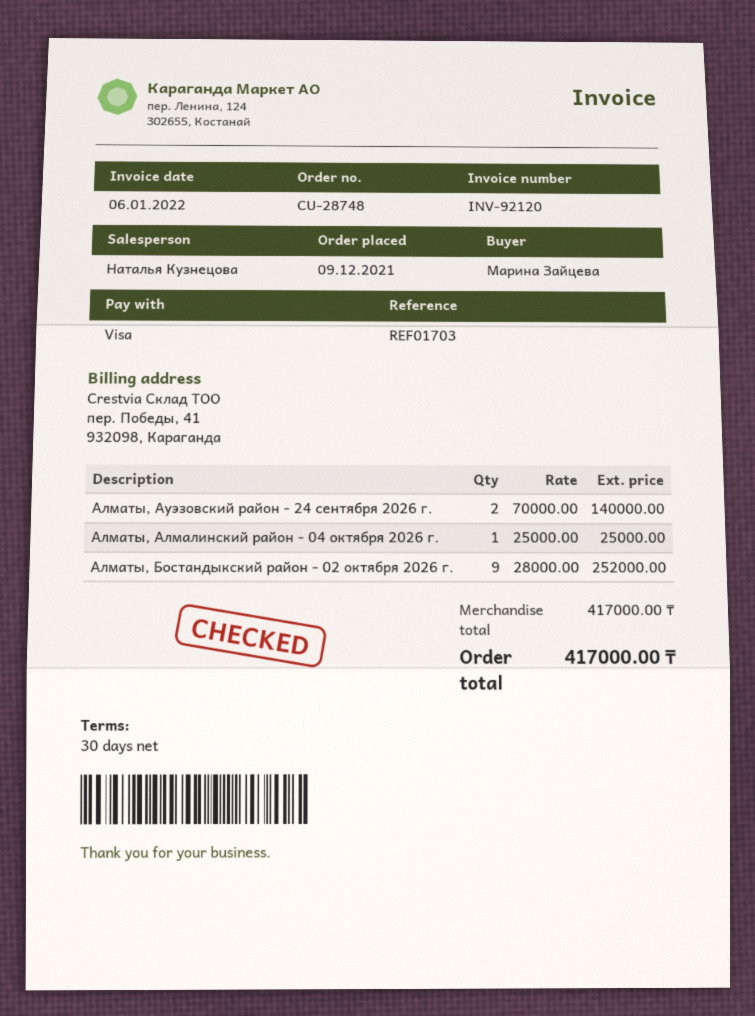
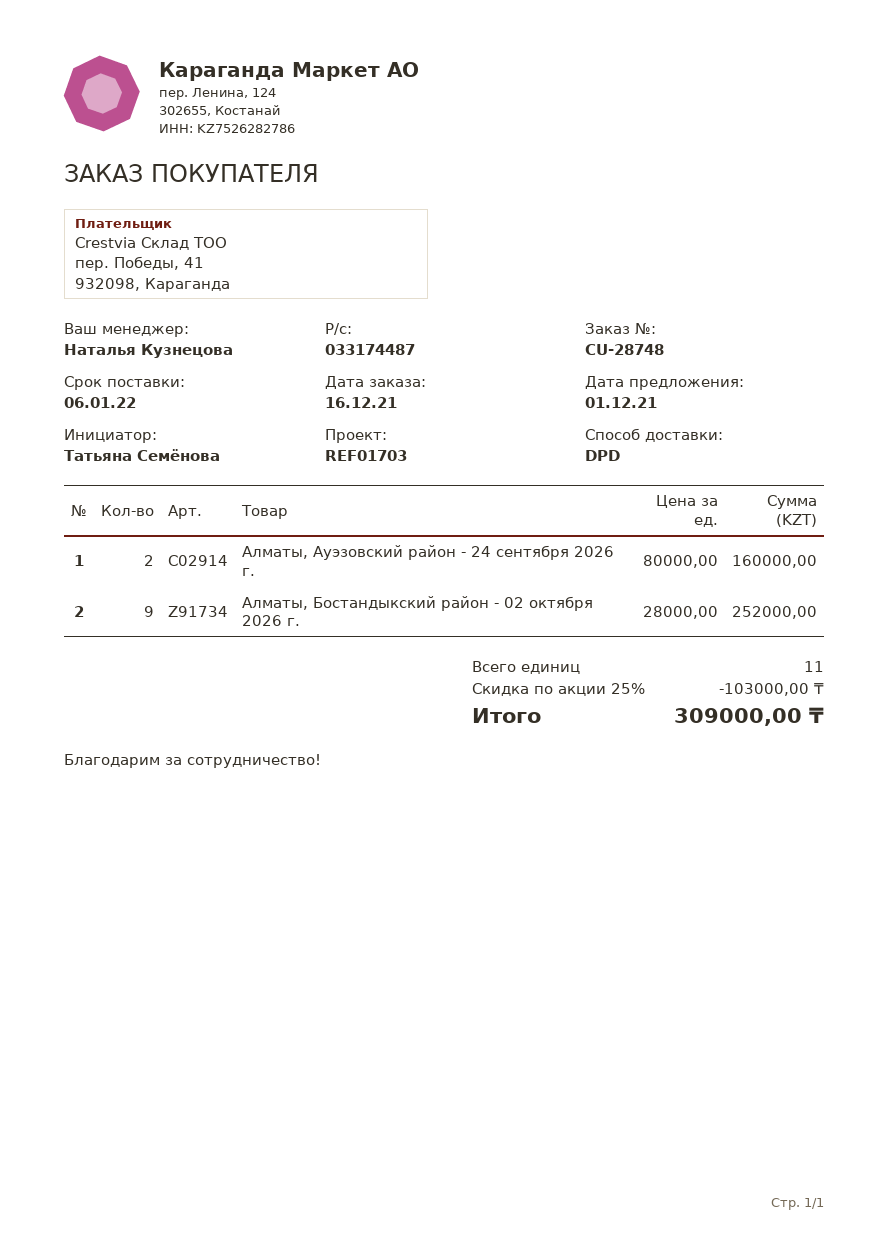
order date: 2021-12-09 -> 2021-12-16
ordered by: Марина Зайцева -> Татьяна Семёнова
Алматы, Ауэзовский район - 24 сентября 2026 г.: 2 x 70000.00 = 140000.00 -> 2 x 80000.00 = 160000.00
Алматы, Алмалинский район - 04 октября 2026 г.: 1 x 25000.00 = 25000.00 -> none
discount: none -> 25% = 103000.00
total: 417000.00 -> 309000.00

